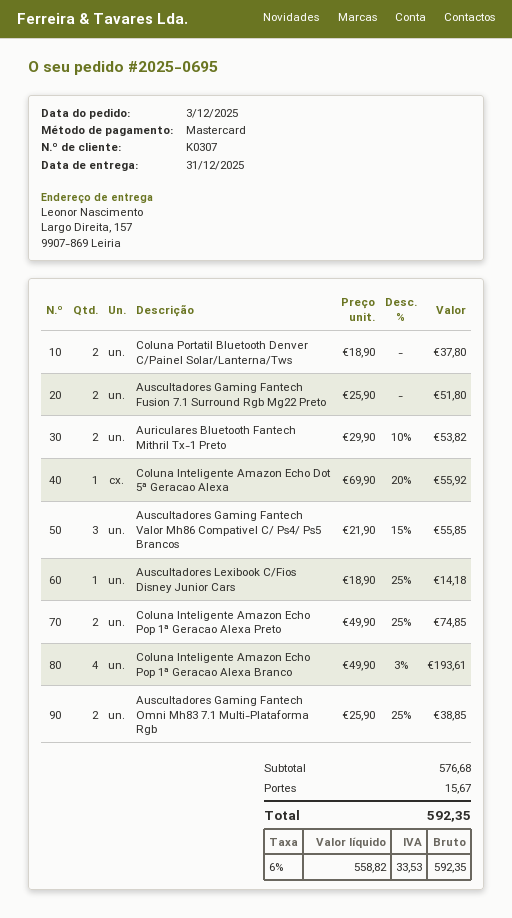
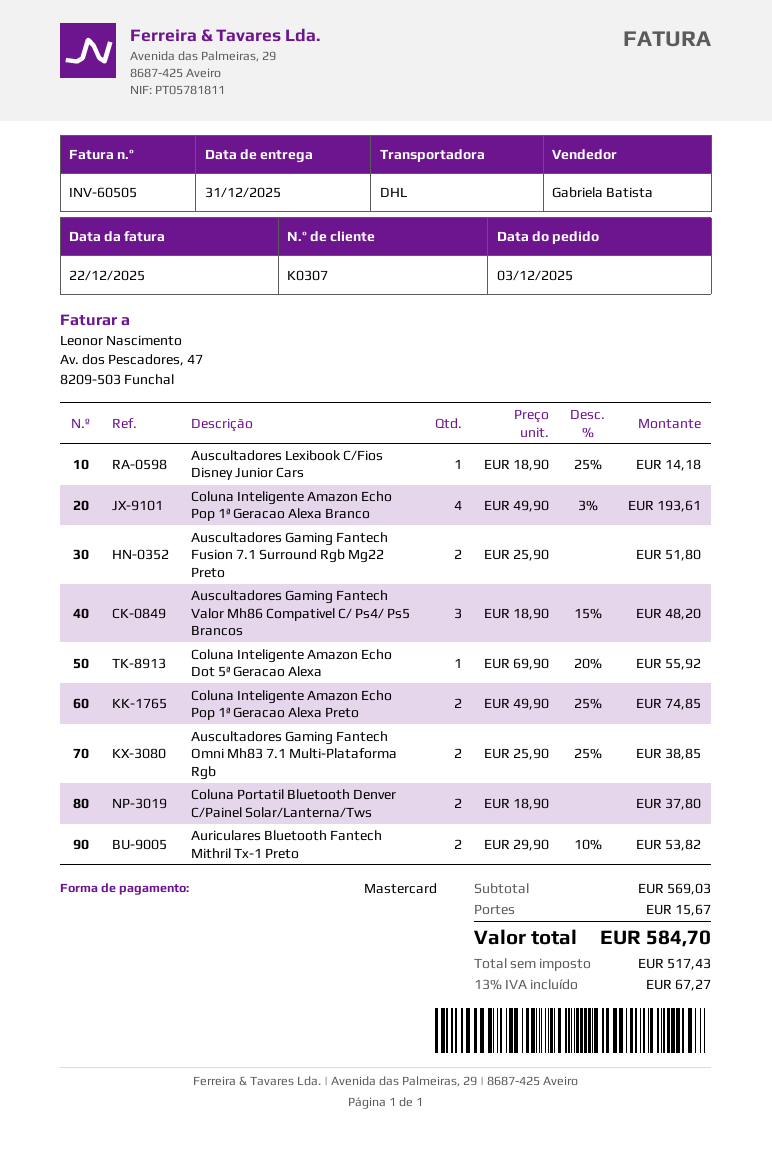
Auscultadores Gaming Fantech Valor Mh86 Compativel C/ Ps4/ Ps5 Brancos: 3 x 21.90 - 15% = 55.85 -> 3 x 18.90 - 15% = 48.20
subtotal: 576.68 -> 569.03
net: 558.82 -> 517.43
tax: 6% = 33.53 -> 13% = 67.27
total: 592.35 -> 584.70

